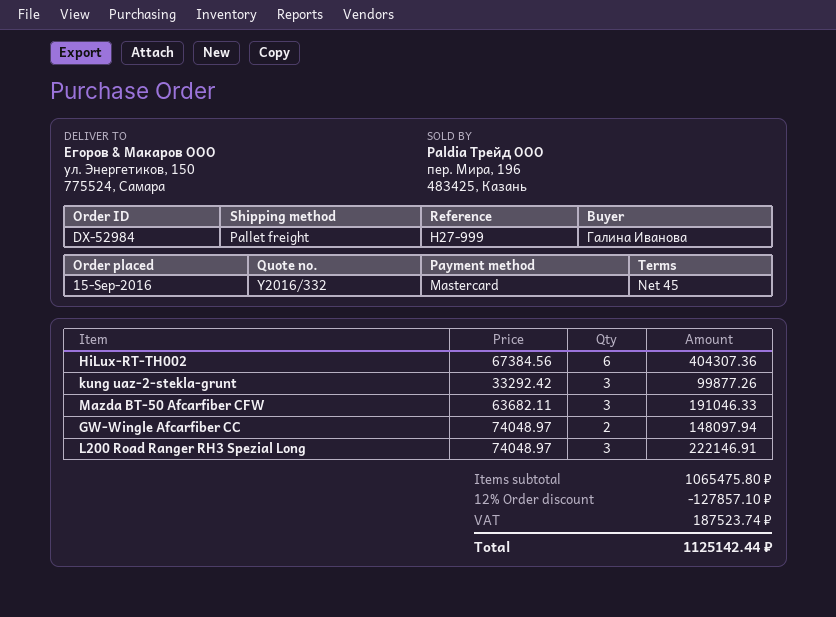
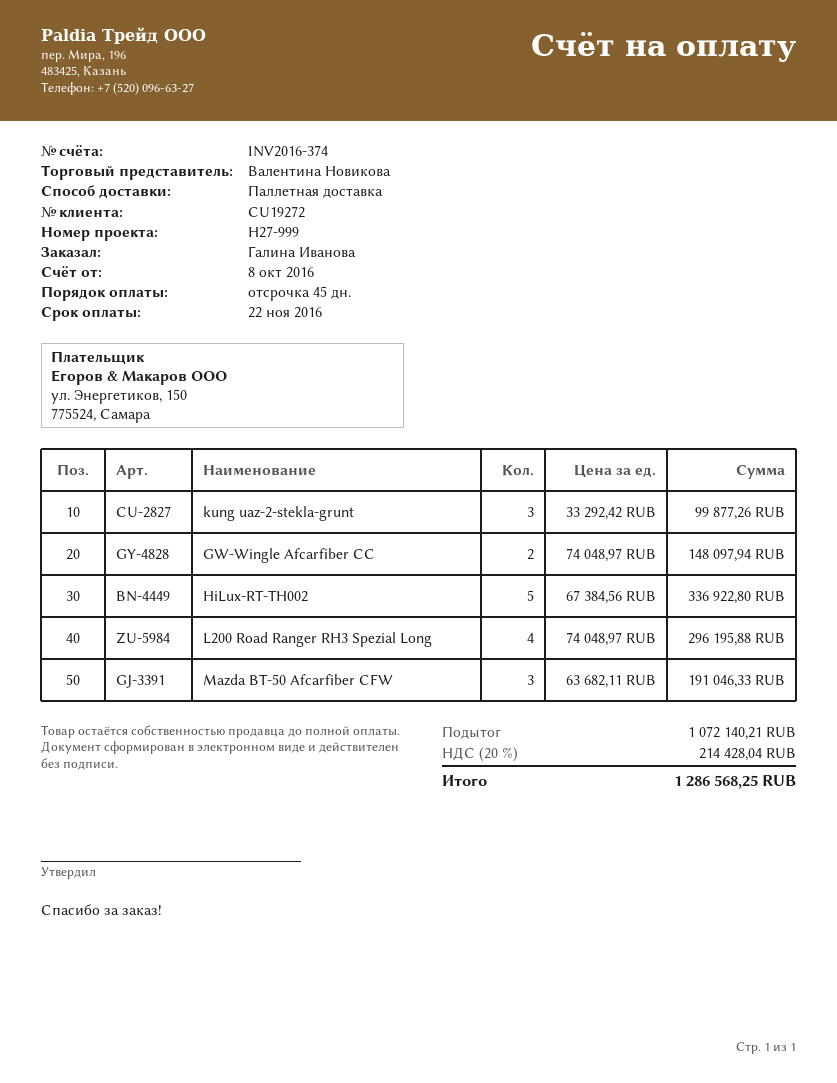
HiLux-RT-TH002: 6 x 67384.56 = 404307.36 -> 5 x 67384.56 = 336922.80
L200 Road Ranger RH3 Spezial Long: 3 x 74048.97 = 222146.91 -> 4 x 74048.97 = 296195.88
subtotal: 1065475.80 -> 1072140.21
discount: 12% = 127857.10 -> none
tax: 187523.74 -> 214428.04
total: 1125142.44 -> 1286568.25

